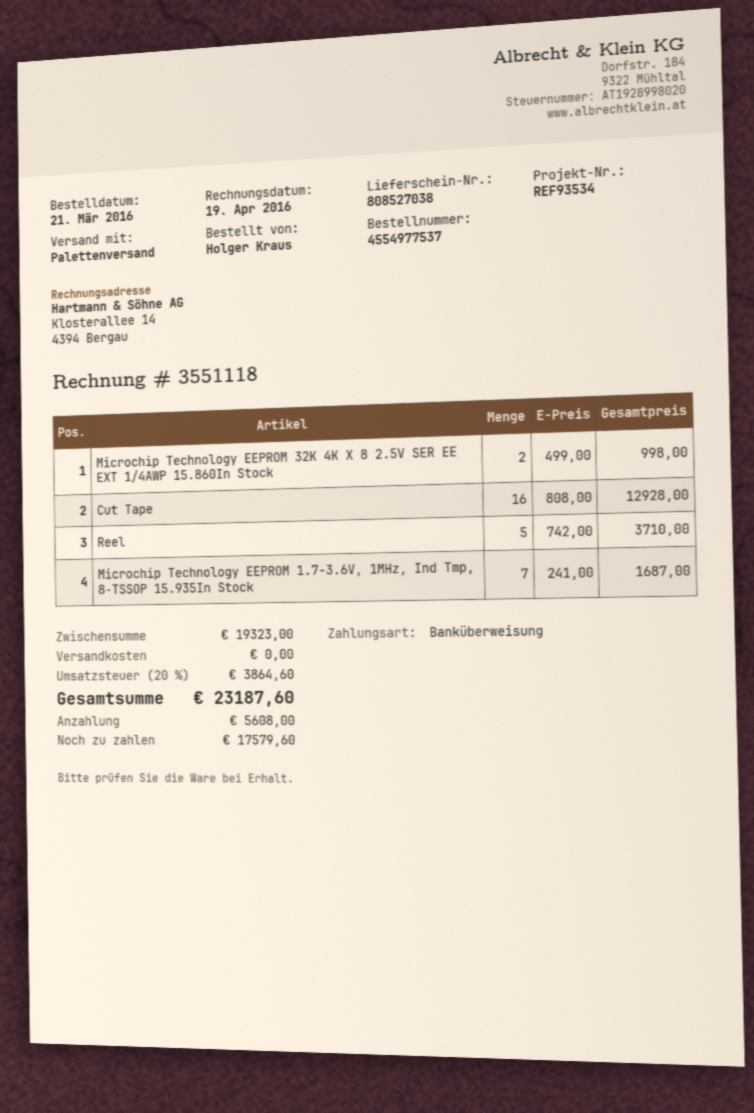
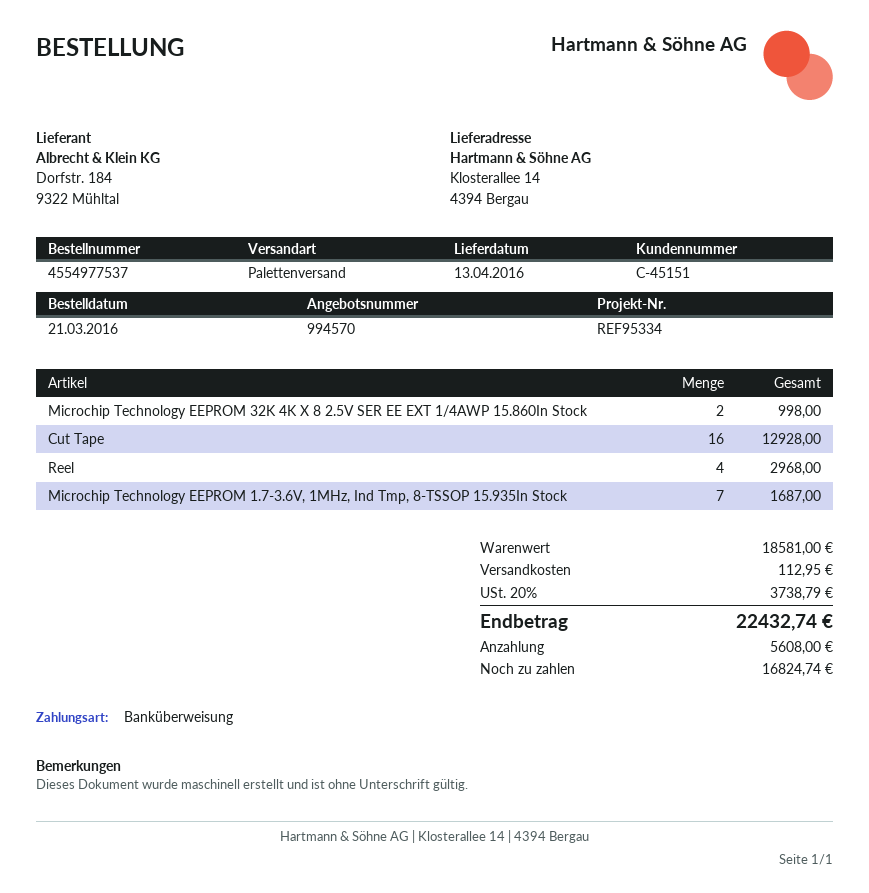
reference: REF93534 -> REF95334
Reel: 5 for 3710.00 -> 4 for 2968.00
subtotal: 19323.00 -> 18581.00
shipping: 0.00 -> 112.95
tax: 20% = 3864.60 -> 20% = 3738.79
total: 23187.60 -> 22432.74
balance: 17579.60 -> 16824.74

